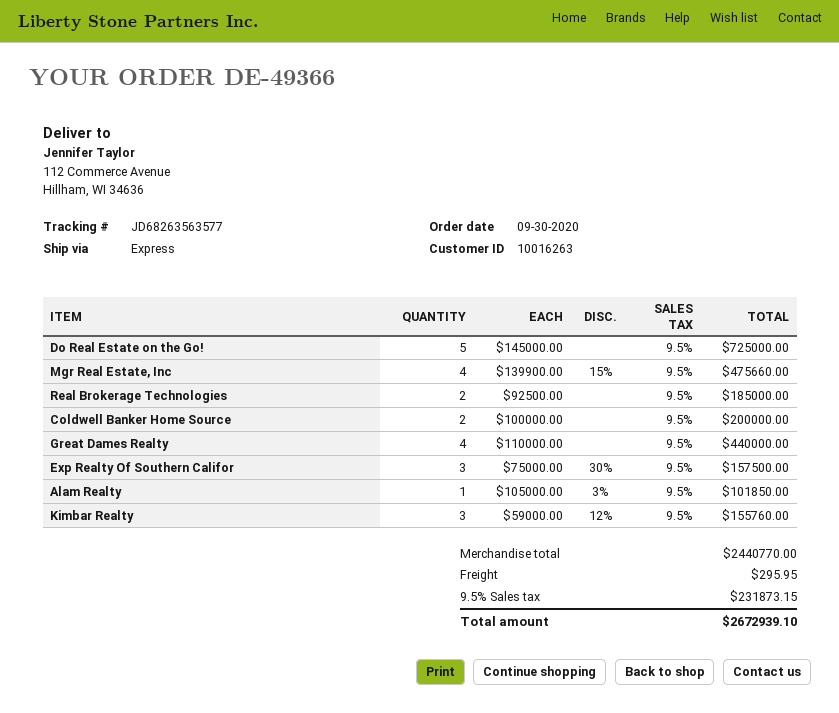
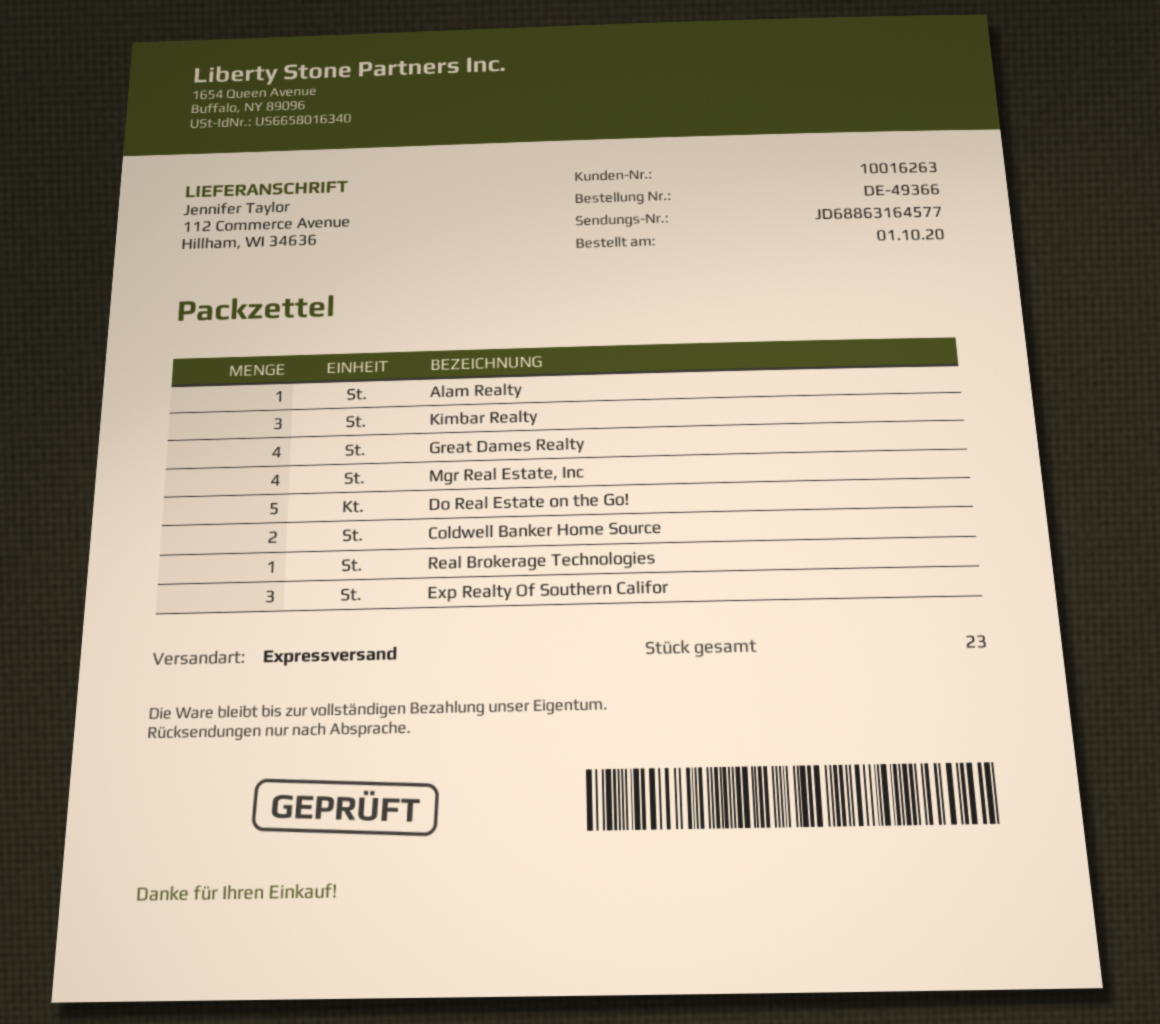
order date: 2020-09-30 -> 2020-10-01
tracking number: JD68263563577 -> JD68863164577
Real Brokerage Technologies: 2 -> 1

